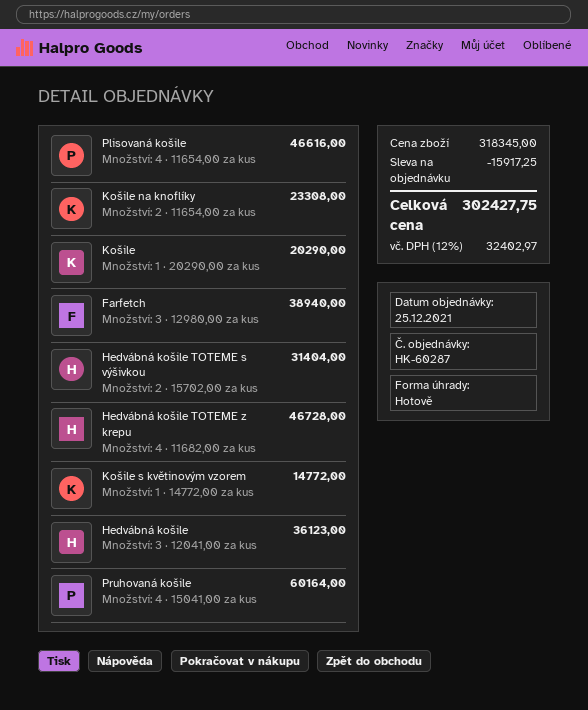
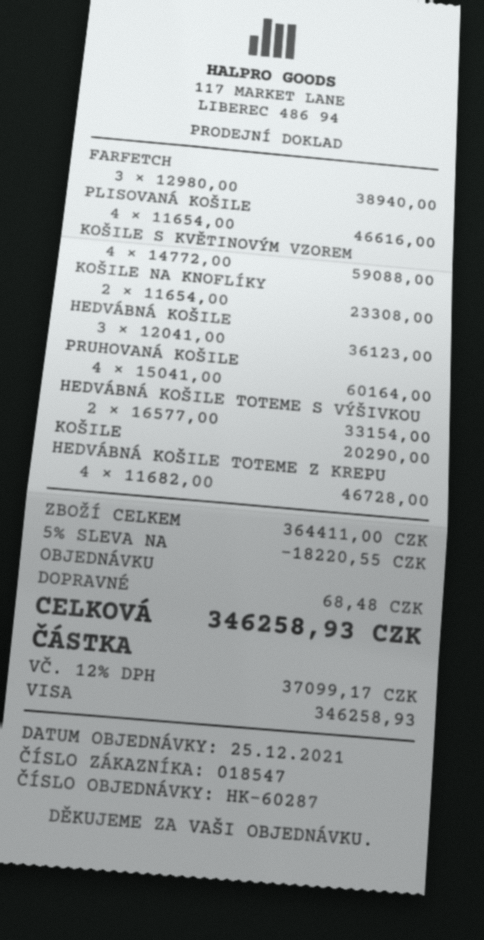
payment method: cash -> Visa
Hedvábná košile TOTEME s výšivkou: 2 x 15702.00 = 31404.00 -> 2 x 16577.00 = 33154.00
Košile s květinovým vzorem: 1 x 14772.00 = 14772.00 -> 4 x 14772.00 = 59088.00
subtotal: 318345.00 -> 364411.00
discount: 15917.25 -> 18220.55
shipping: none -> 68.48
tax: 12% = 32402.97 -> 12% = 37099.17
total: 302427.75 -> 346258.93

